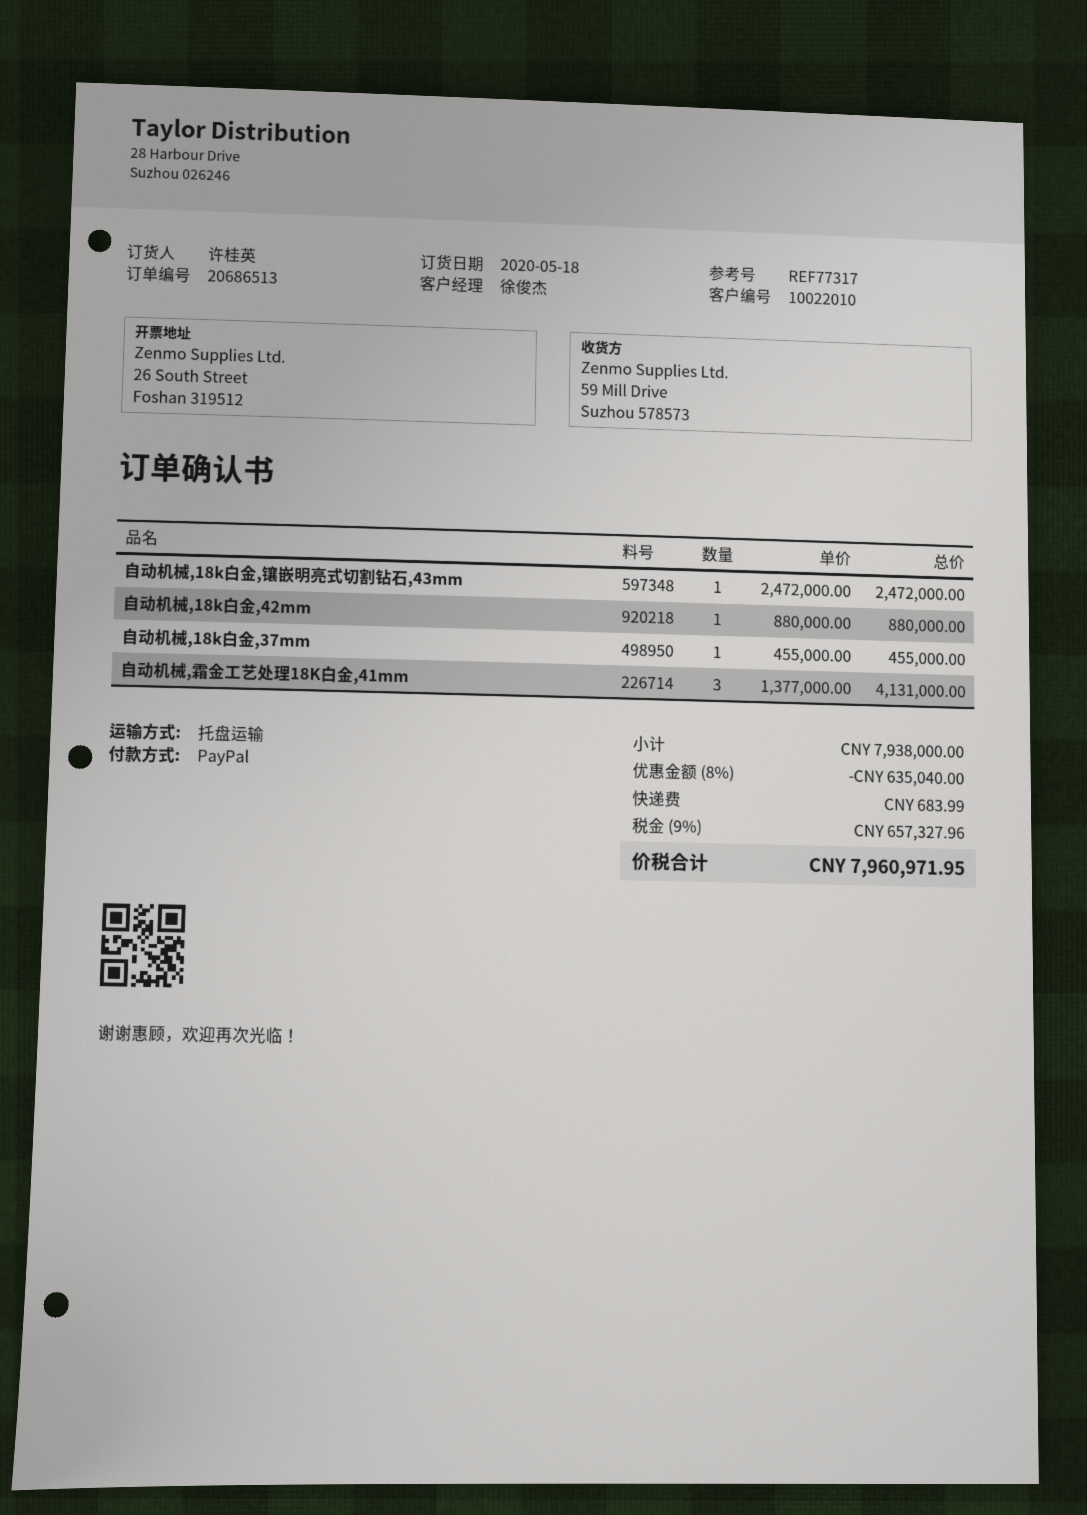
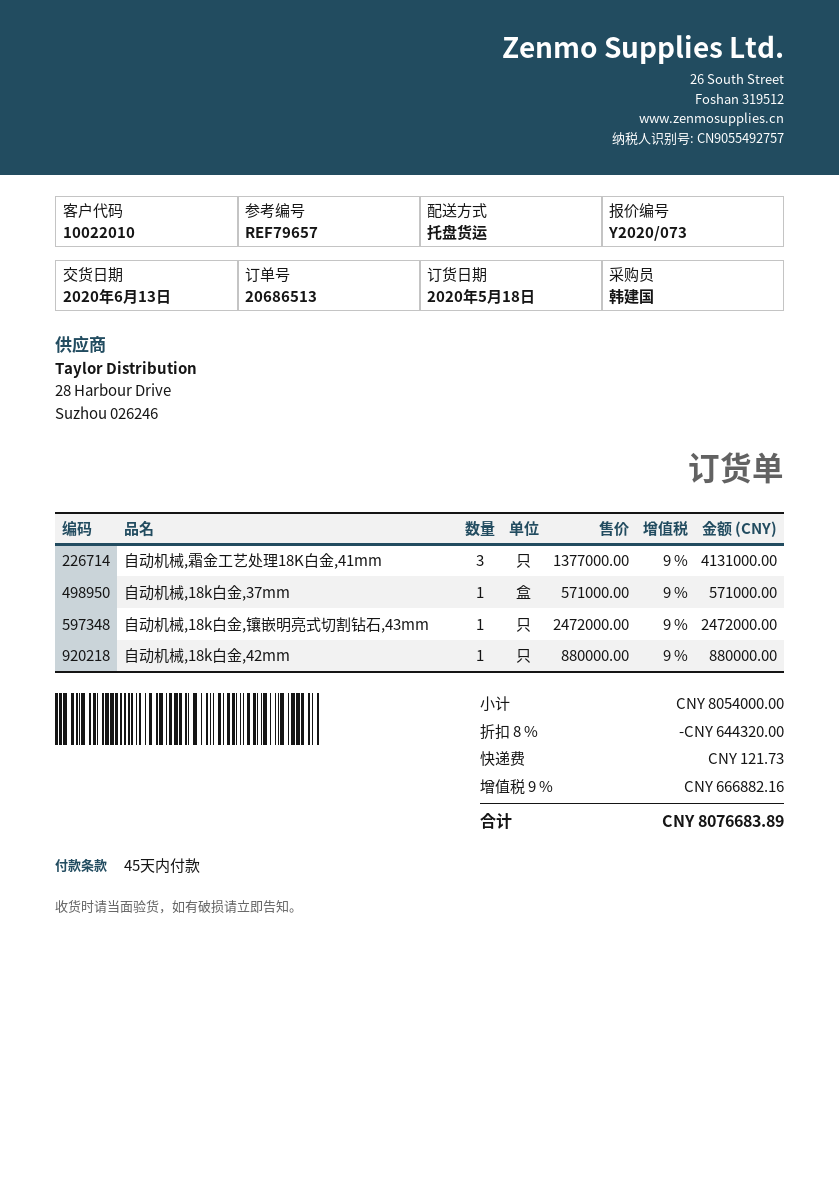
reference: REF77317 -> REF79657
ordered by: 许桂英 -> 韩建国
自动机械,18k白金,37mm: 1 x 455000.00 = 455000.00 -> 1 x 571000.00 = 571000.00
subtotal: 7938000.00 -> 8054000.00
discount: 8% = 635040.00 -> 8% = 644320.00
shipping: 683.99 -> 121.73
tax: 9% = 657327.96 -> 9% = 666882.16
total: 7960971.95 -> 8076683.89

